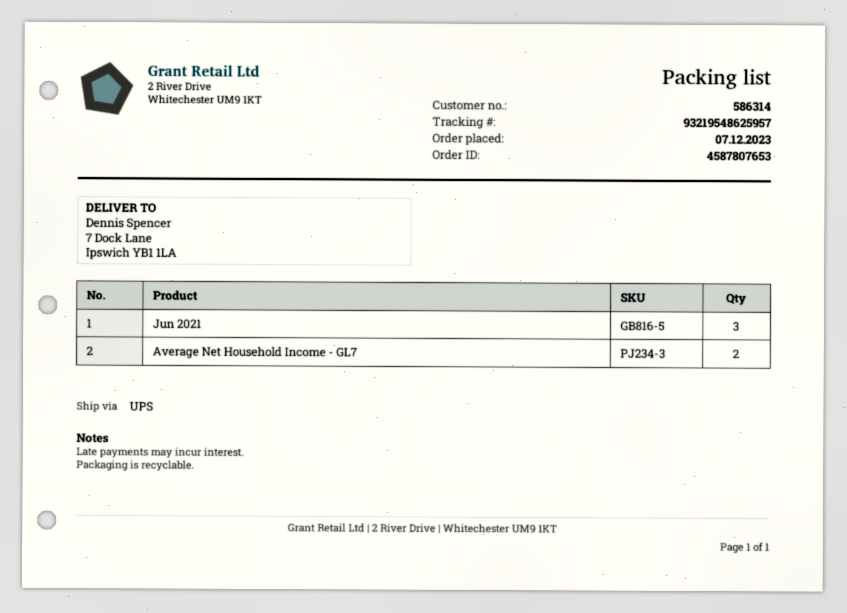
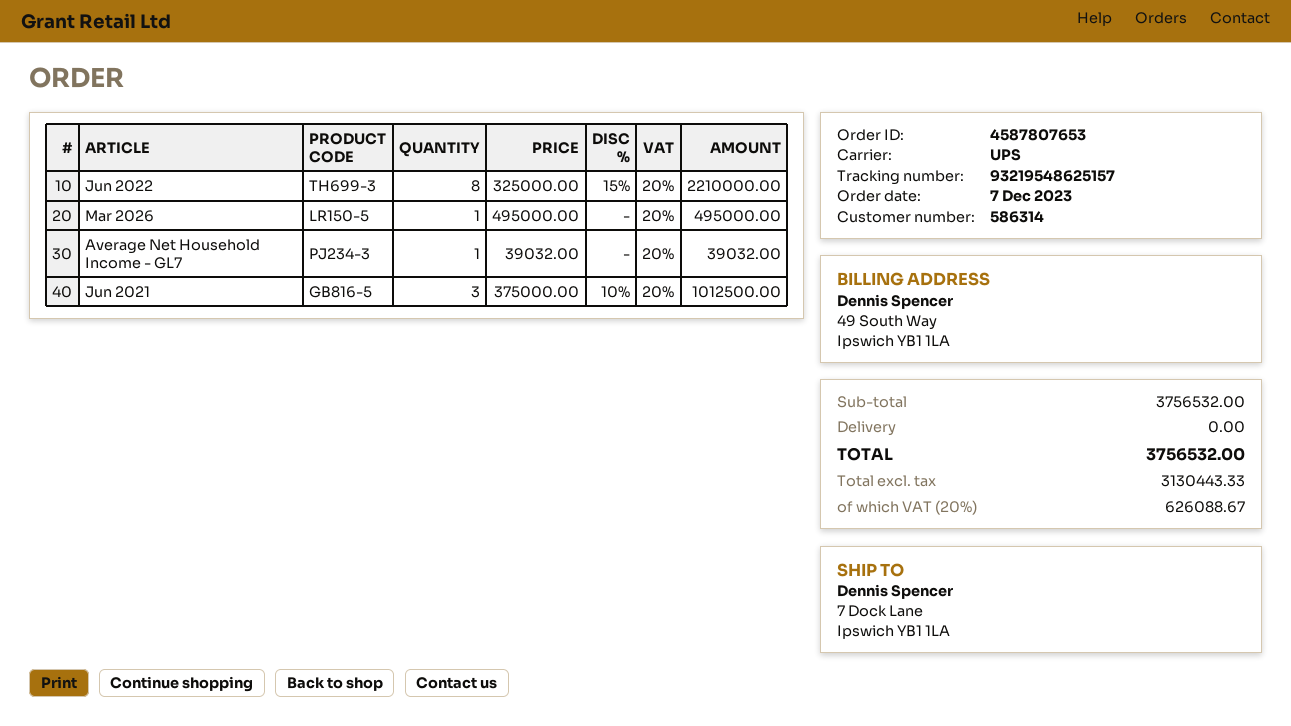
tracking number: 93219548625957 -> 93219548625157
Average Net Household Income - GL7: 2 -> 1
Jun 2022: none -> 8
Mar 2026: none -> 1

